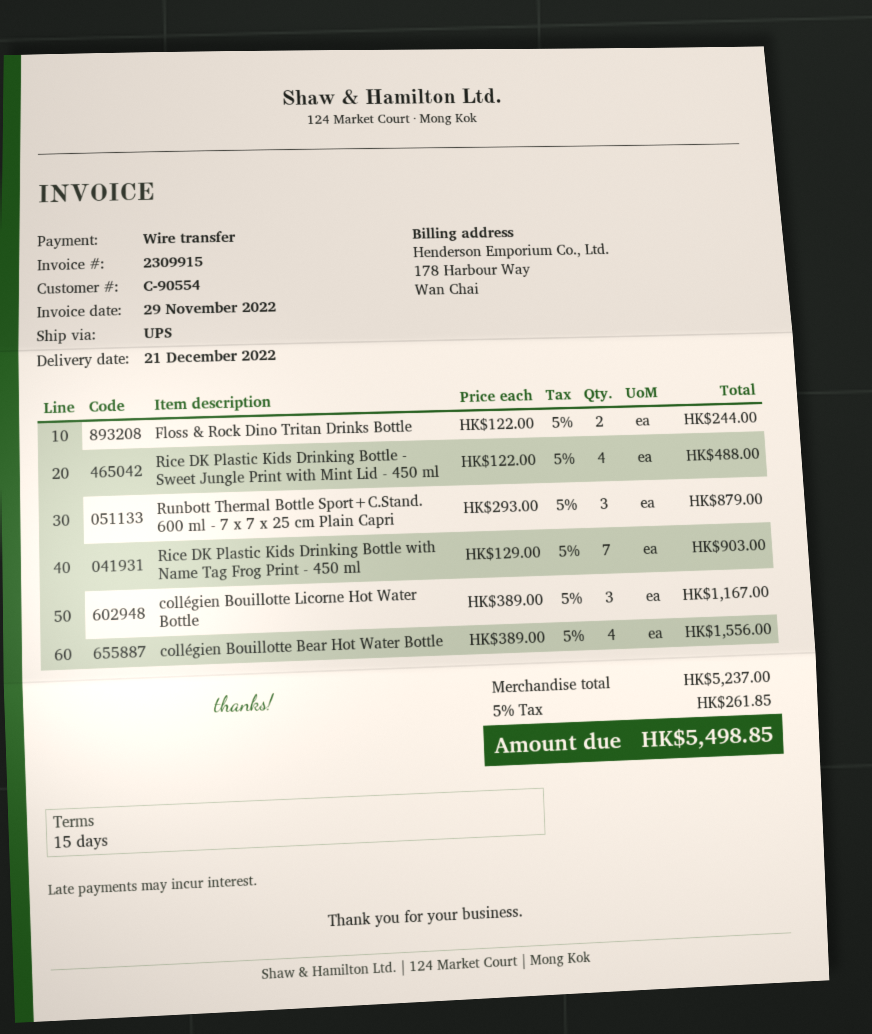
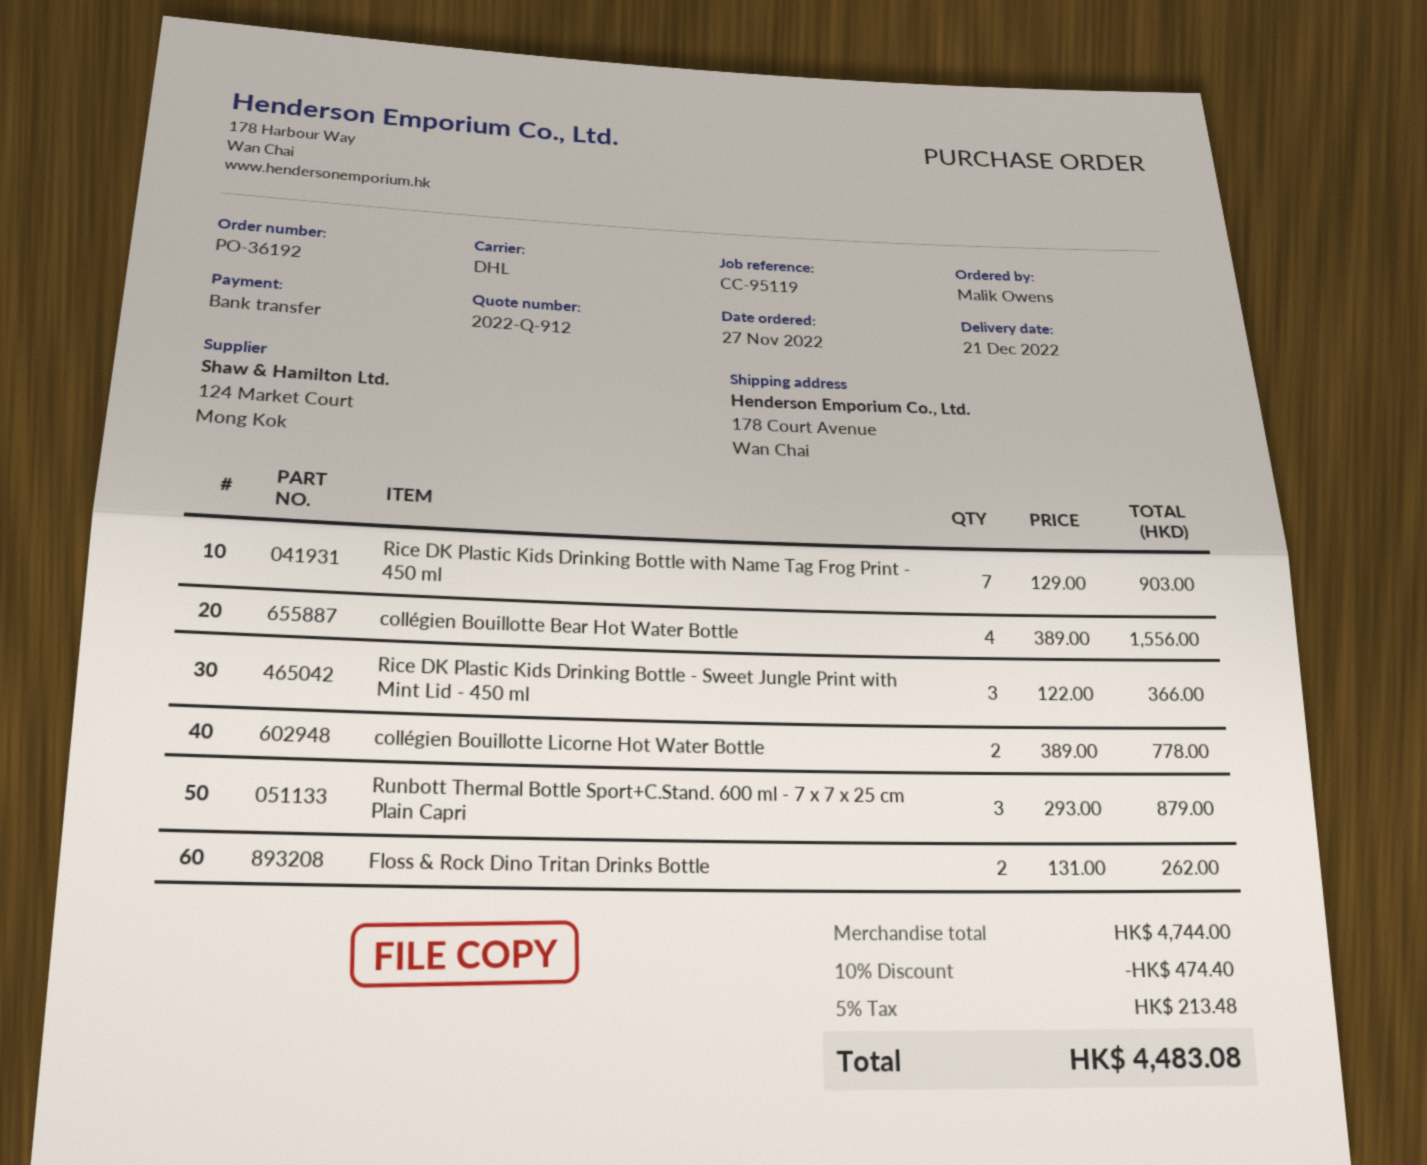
shipping method: UPS -> DHL
Floss & Rock Dino Tritan Drinks Bottle: 2 x 122.00 = 244.00 -> 2 x 131.00 = 262.00
Rice DK Plastic Kids Drinking Bottle - Sweet Jungle Print with Mint Lid - 450 ml: 4 x 122.00 = 488.00 -> 3 x 122.00 = 366.00
collégien Bouillotte Licorne Hot Water Bottle: 3 x 389.00 = 1167.00 -> 2 x 389.00 = 778.00
subtotal: 5237.00 -> 4744.00
discount: none -> 10% = 474.40
tax: 5% = 261.85 -> 5% = 213.48
total: 5498.85 -> 4483.08

